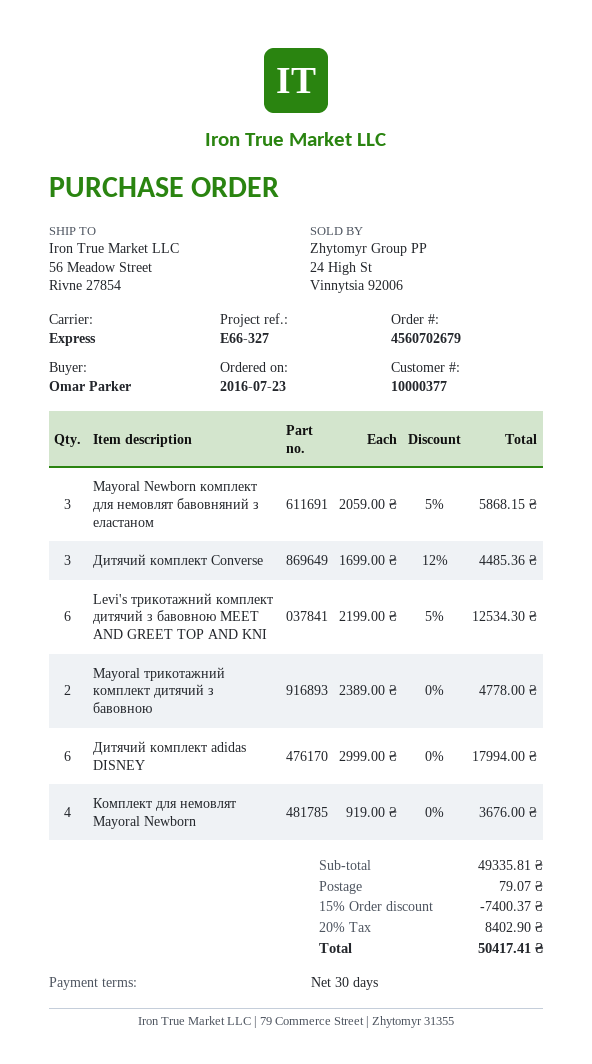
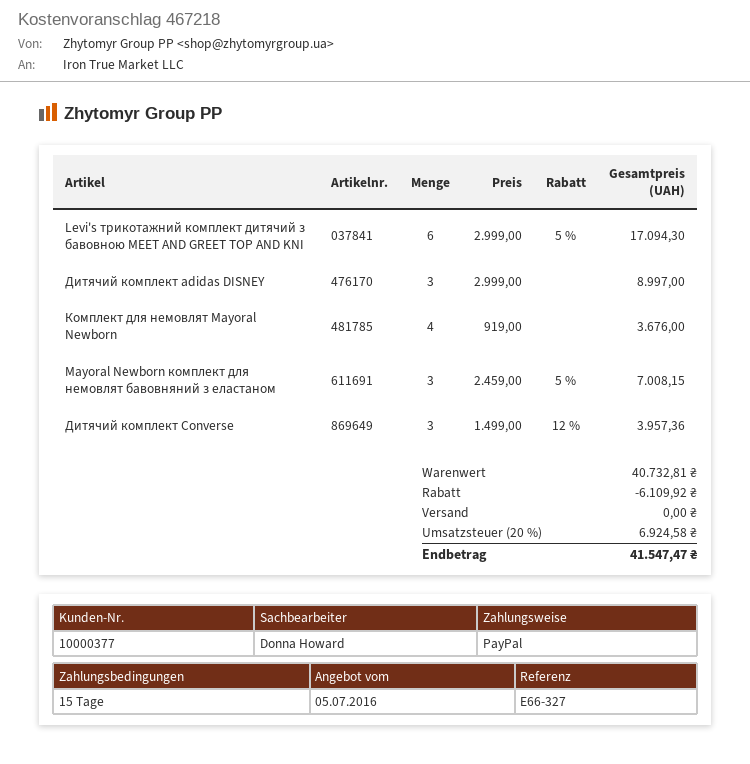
payment terms: 30 days -> 15 days
Mayoral Newborn комплект для немовлят бавовняний з еластаном: 3 x 2059.00 - 5% = 5868.15 -> 3 x 2459.00 - 5% = 7008.15
Дитячий комплект Converse: 3 x 1699.00 - 12% = 4485.36 -> 3 x 1499.00 - 12% = 3957.36
Levi's трикотажний комплект дитячий з бавовною MEET AND GREET TOP AND KNI: 6 x 2199.00 - 5% = 12534.30 -> 6 x 2999.00 - 5% = 17094.30
Mayoral трикотажний комплект дитячий з бавовною: 2 x 2389.00 = 4778.00 -> none
Дитячий комплект adidas DISNEY: 6 x 2999.00 = 17994.00 -> 3 x 2999.00 = 8997.00
subtotal: 49335.81 -> 40732.81
discount: 7400.37 -> 6109.92
shipping: 79.07 -> 0.00
tax: 20% = 8402.90 -> 20% = 6924.58
total: 50417.41 -> 41547.47

